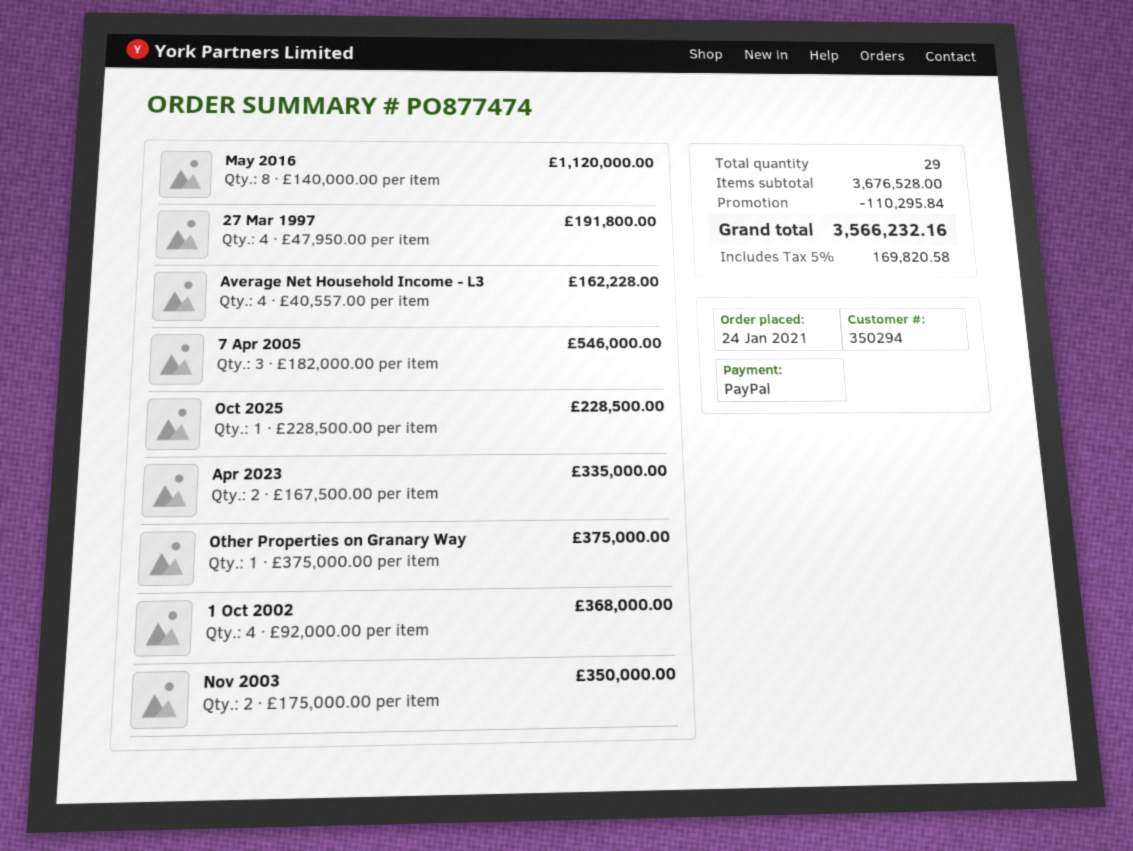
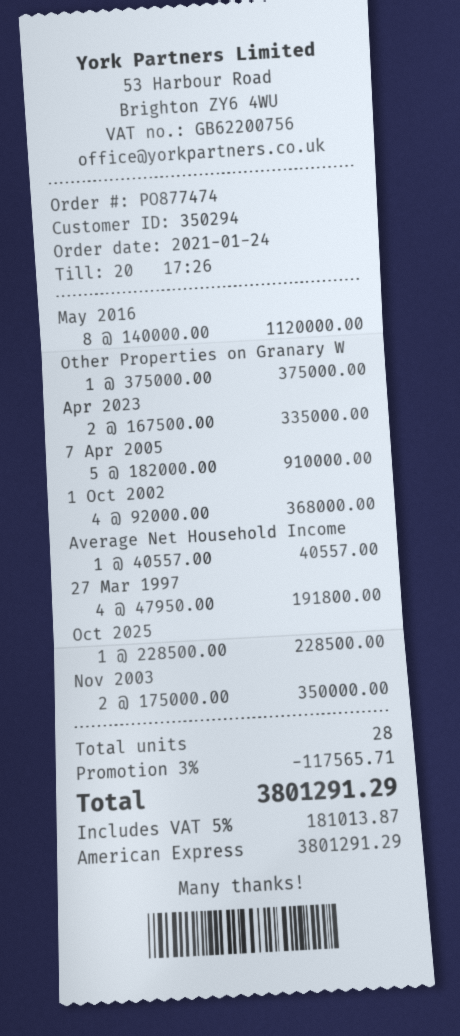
payment method: PayPal -> American Express
Average Net Household Income - L3: 4 x 40557.00 = 162228.00 -> 1 x 40557.00 = 40557.00
7 Apr 2005: 3 x 182000.00 = 546000.00 -> 5 x 182000.00 = 910000.00
total quantity: 29 -> 28
discount: 110295.84 -> 117565.71
tax: 5% = 169820.58 -> 5% = 181013.87
total: 3566232.16 -> 3801291.29

